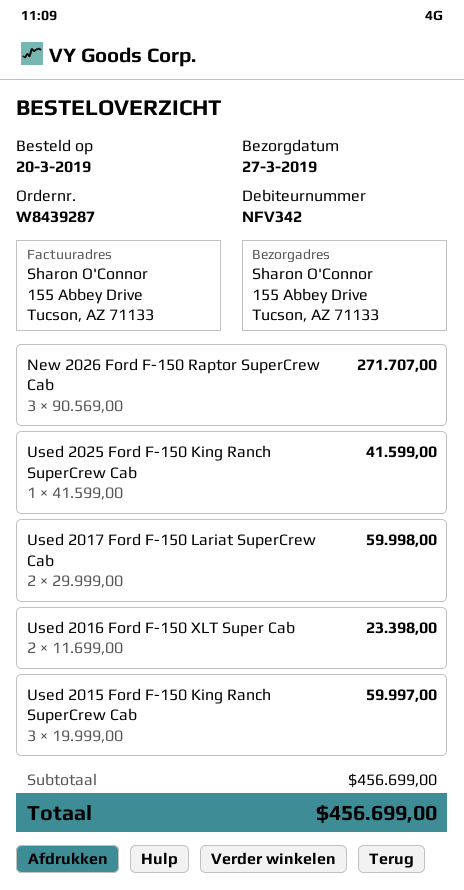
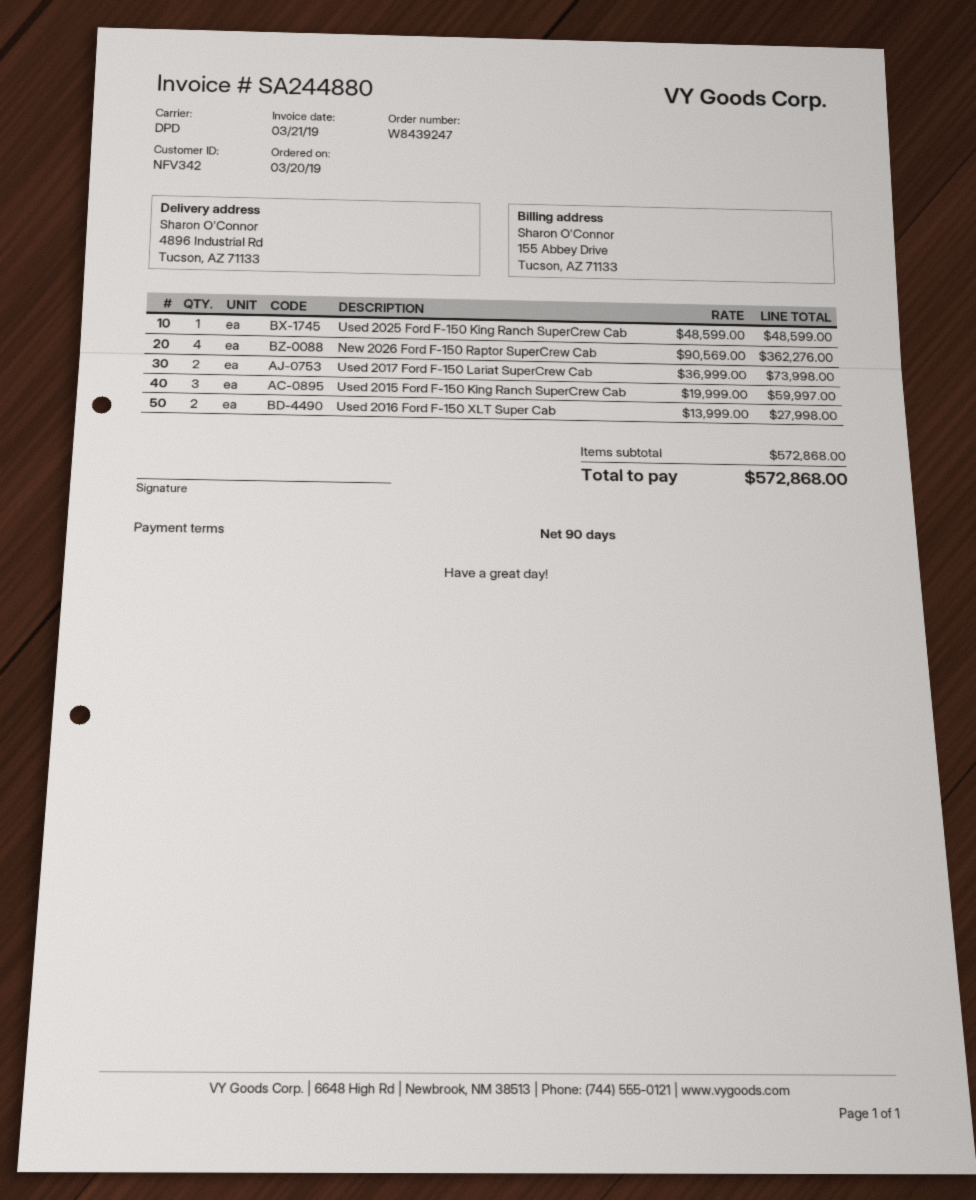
order number: W8439287 -> W8439247
ship to: 155 Abbey Drive, Tucson, AZ 71133 -> 4896 Industrial Rd, Tucson, AZ 71133
New 2026 Ford F-150 Raptor SuperCrew Cab: 3 x 90569.00 = 271707.00 -> 4 x 90569.00 = 362276.00
Used 2025 Ford F-150 King Ranch SuperCrew Cab: 1 x 41599.00 = 41599.00 -> 1 x 48599.00 = 48599.00
Used 2017 Ford F-150 Lariat SuperCrew Cab: 2 x 29999.00 = 59998.00 -> 2 x 36999.00 = 73998.00
Used 2016 Ford F-150 XLT Super Cab: 2 x 11699.00 = 23398.00 -> 2 x 13999.00 = 27998.00
subtotal: 456699.00 -> 572868.00
total: 456699.00 -> 572868.00

